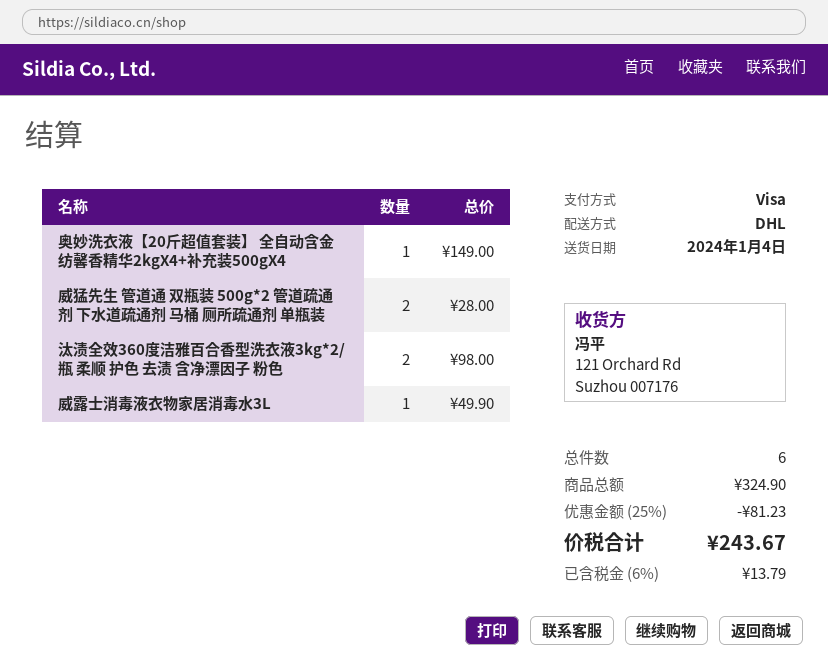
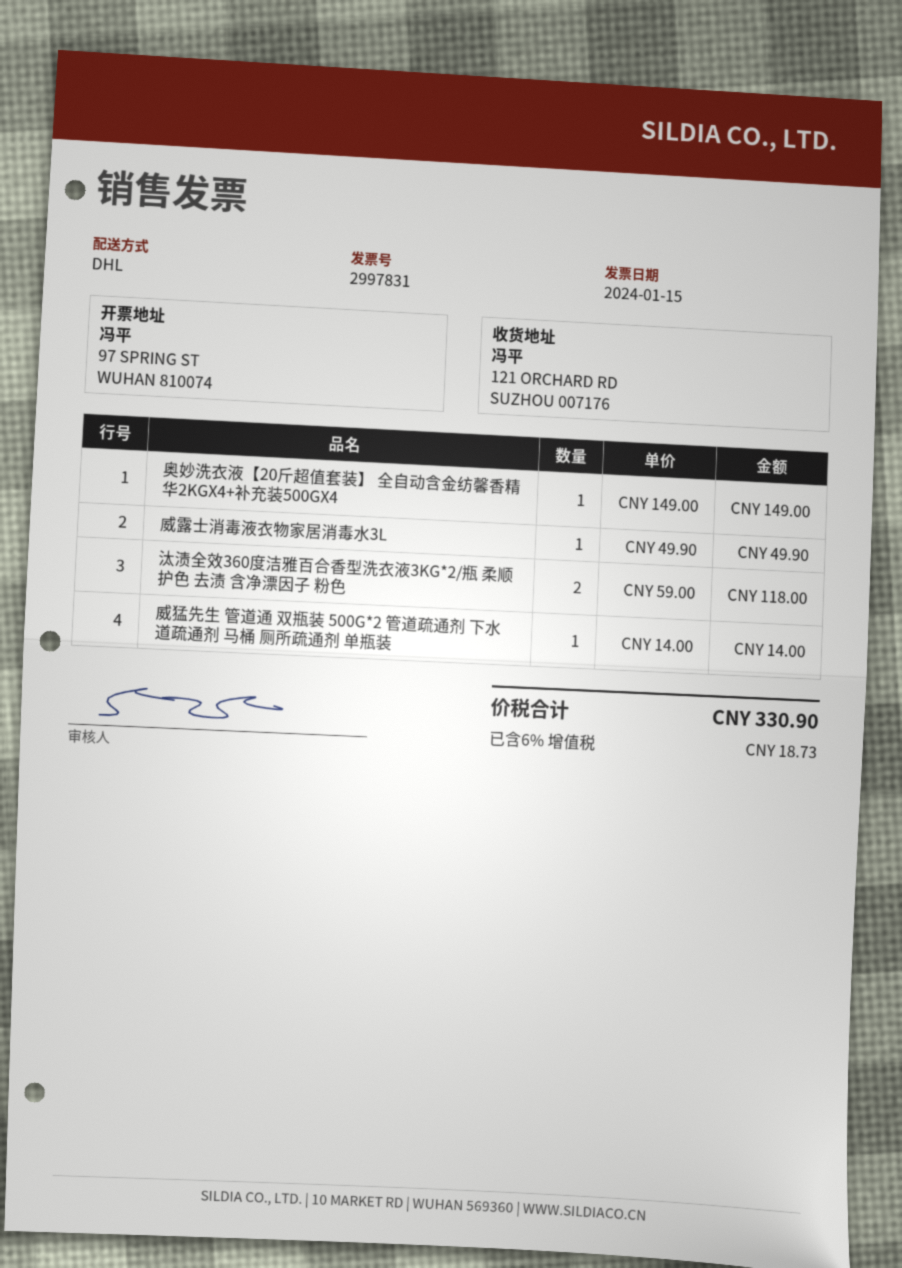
威猛先生 管道通 双瓶装 500g*2 管道疏通剂 下水道疏通剂 马桶 厕所疏通剂 单瓶装: 2 for 28.00 -> 1 for 14.00
汰渍全效360度洁雅百合香型洗衣液3kg*2/瓶 柔顺 护色 去渍 含净漂因子 粉色: 2 for 98.00 -> 2 for 118.00
discount: 25% = 81.23 -> none
tax: 6% = 13.79 -> 6% = 18.73
total: 243.67 -> 330.90

